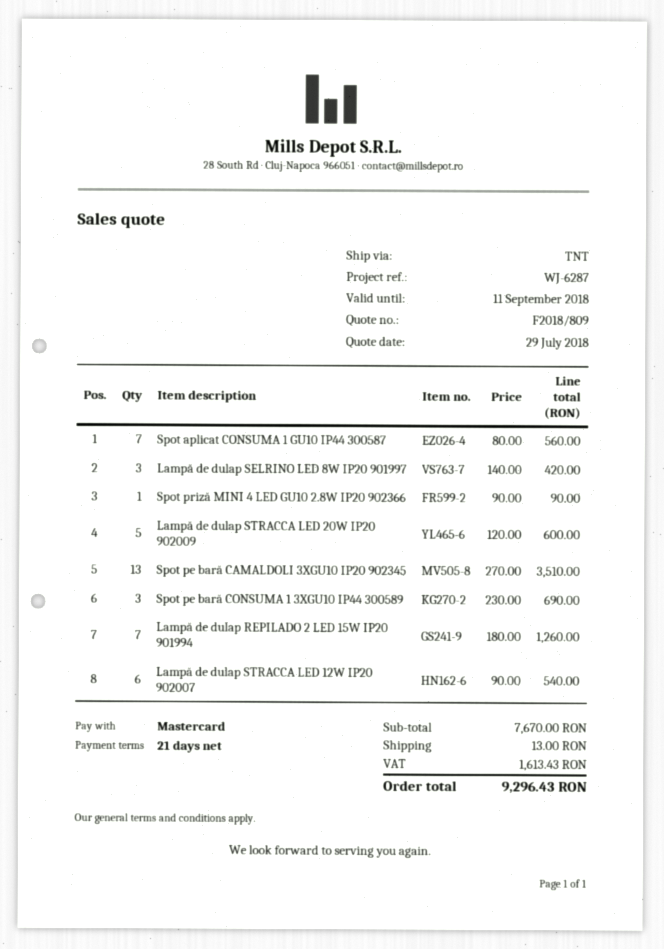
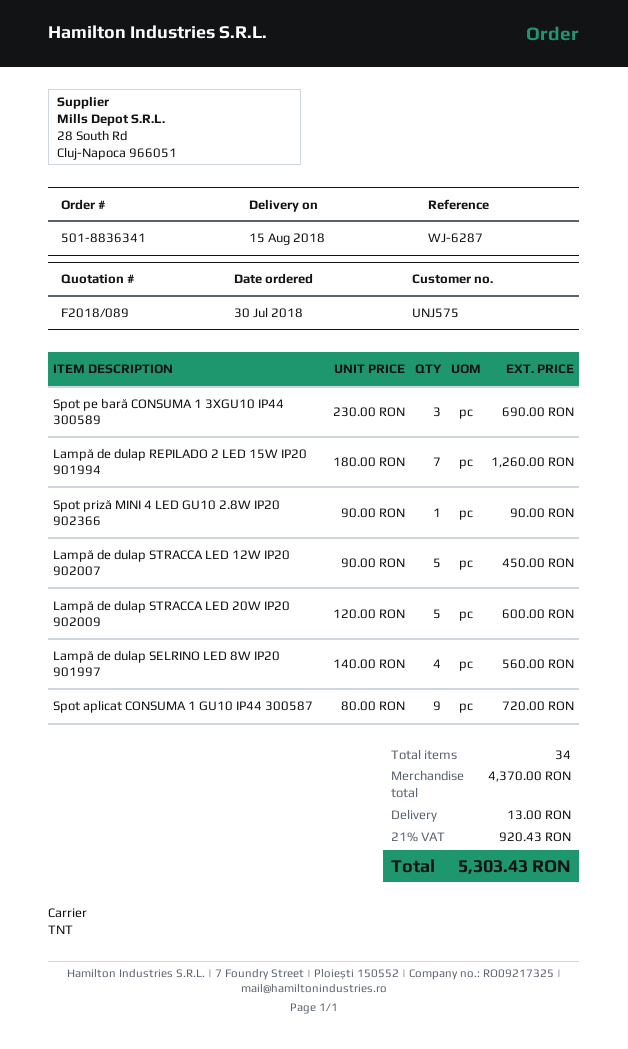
quote number: F2018/809 -> F2018/089
Spot aplicat CONSUMA 1 GU10 IP44 300587: 7 x 80.00 = 560.00 -> 9 x 80.00 = 720.00
Lampă de dulap SELRINO LED 8W IP20 901997: 3 x 140.00 = 420.00 -> 4 x 140.00 = 560.00
Spot pe bară CAMALDOLI 3XGU10 IP20 902345: 13 x 270.00 = 3510.00 -> none
Lampă de dulap STRACCA LED 12W IP20 902007: 6 x 90.00 = 540.00 -> 5 x 90.00 = 450.00
subtotal: 7670.00 -> 4370.00
tax: 1613.43 -> 920.43
total: 9296.43 -> 5303.43

